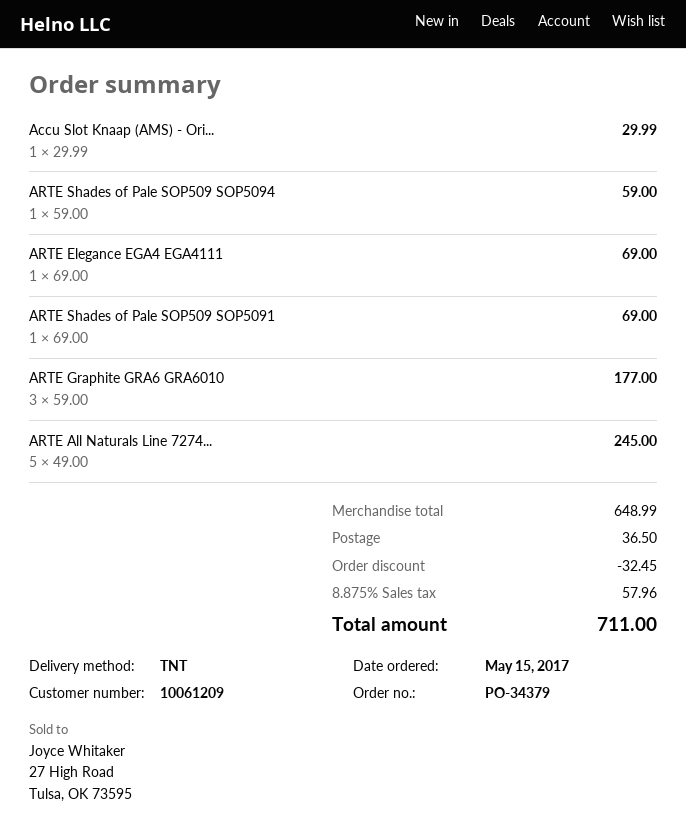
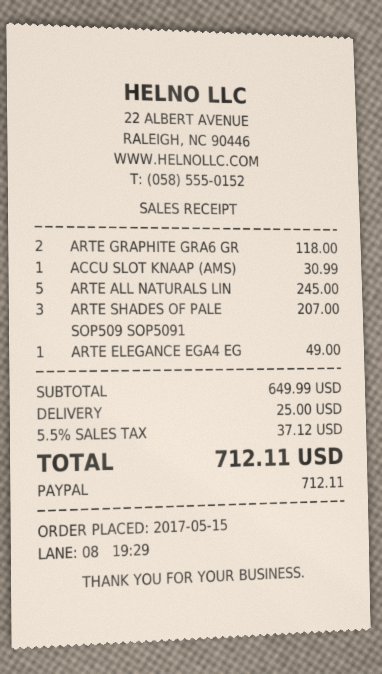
Accu Slot Knaap (AMS) - Ori...: 1 for 29.99 -> 1 for 30.99
ARTE Shades of Pale SOP509 SOP5094: 1 for 59.00 -> none
ARTE Elegance EGA4 EGA4111: 1 for 69.00 -> 1 for 49.00
ARTE Shades of Pale SOP509 SOP5091: 1 for 69.00 -> 3 for 207.00
ARTE Graphite GRA6 GRA6010: 3 for 177.00 -> 2 for 118.00
subtotal: 648.99 -> 649.99
discount: 32.45 -> none
shipping: 36.50 -> 25.00
tax: 8.875% = 57.96 -> 5.5% = 37.12
total: 711.00 -> 712.11

